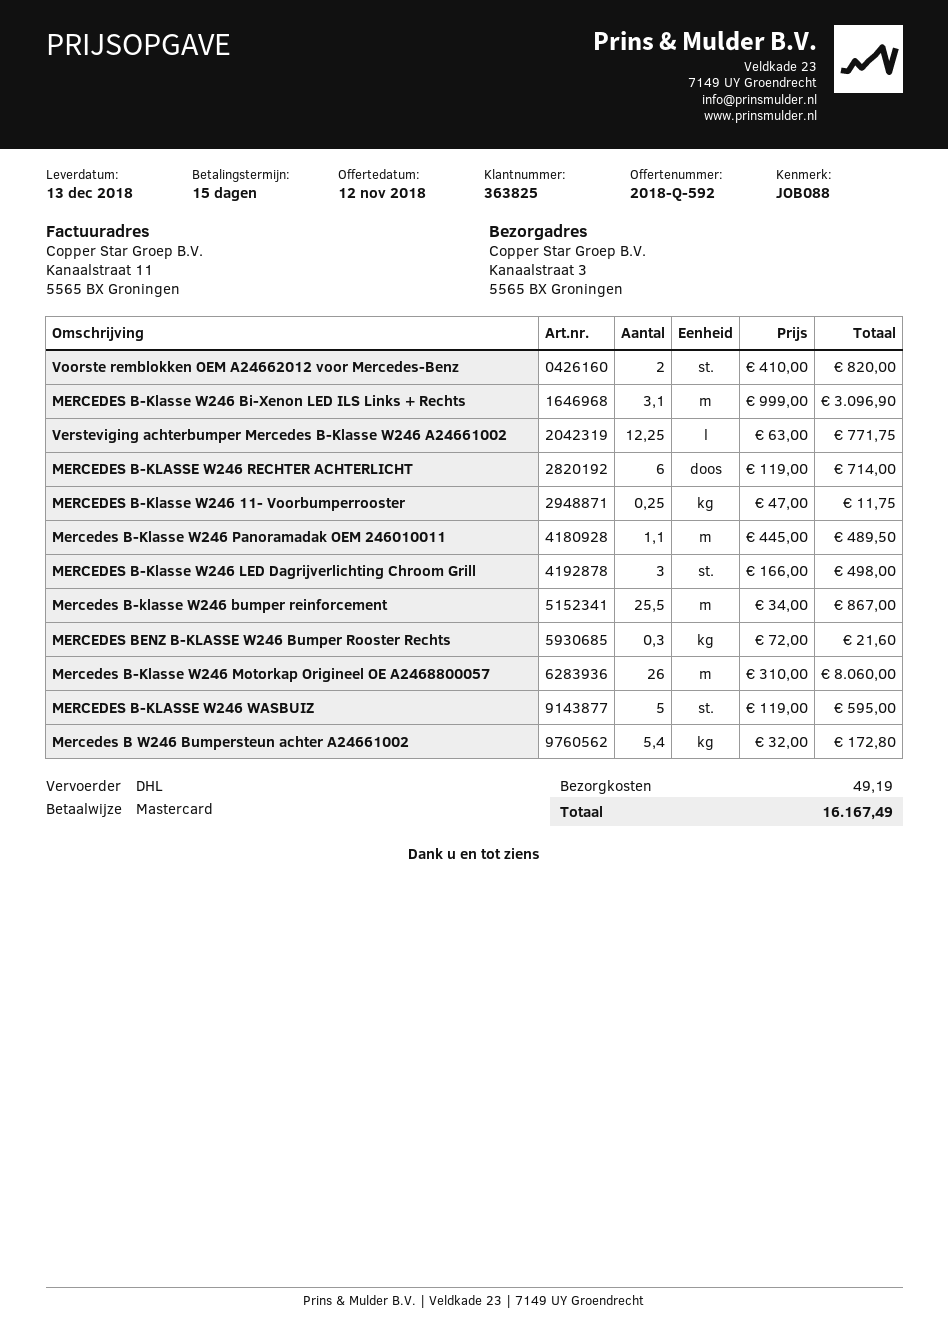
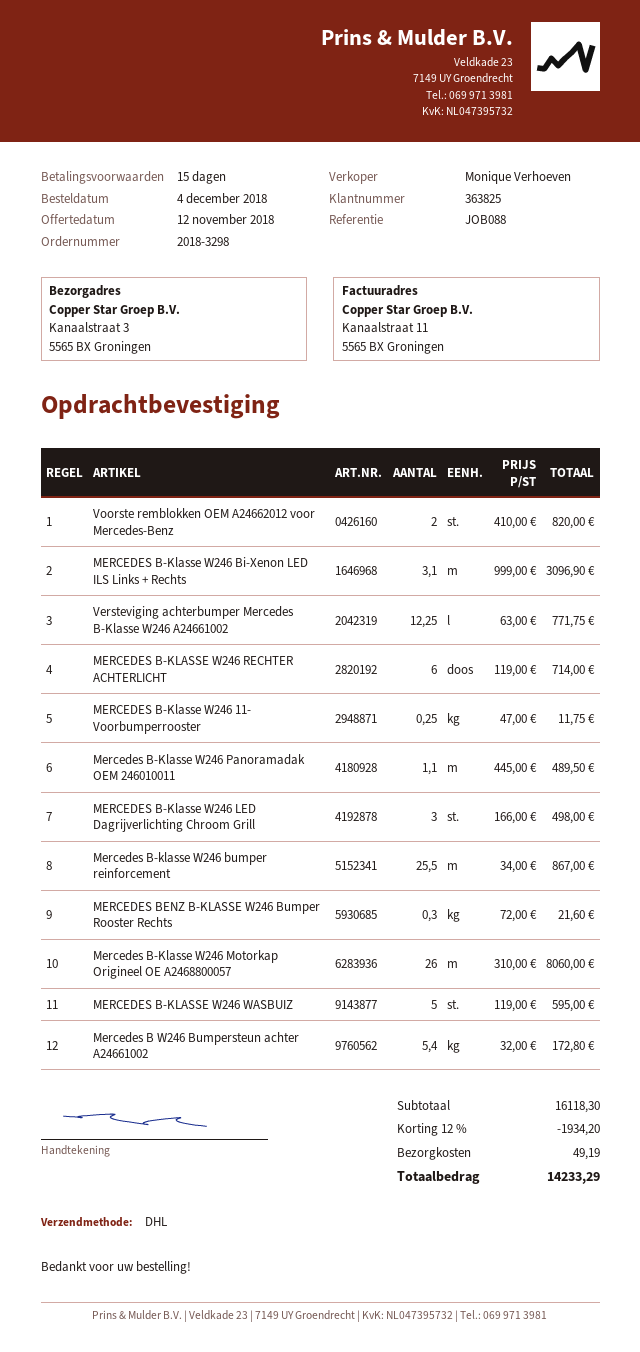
discount: none -> 12% = 1934.20
total: 16167.49 -> 14233.29

